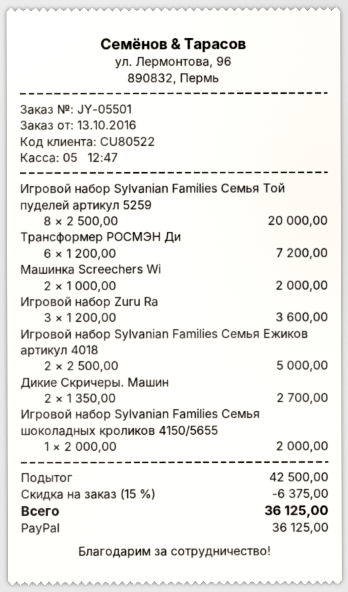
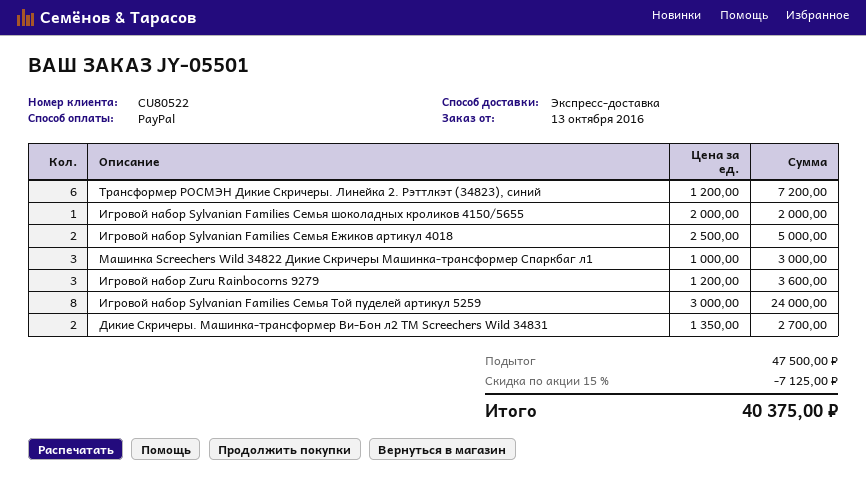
Игровой набор Sylvanian Families Семья Той пуделей артикул 5259: 8 x 2500.00 = 20000.00 -> 8 x 3000.00 = 24000.00
Машинка Screechers Wi: 2 x 1000.00 = 2000.00 -> 3 x 1000.00 = 3000.00
subtotal: 42500.00 -> 47500.00
discount: 15% = 6375.00 -> 15% = 7125.00
total: 36125.00 -> 40375.00

